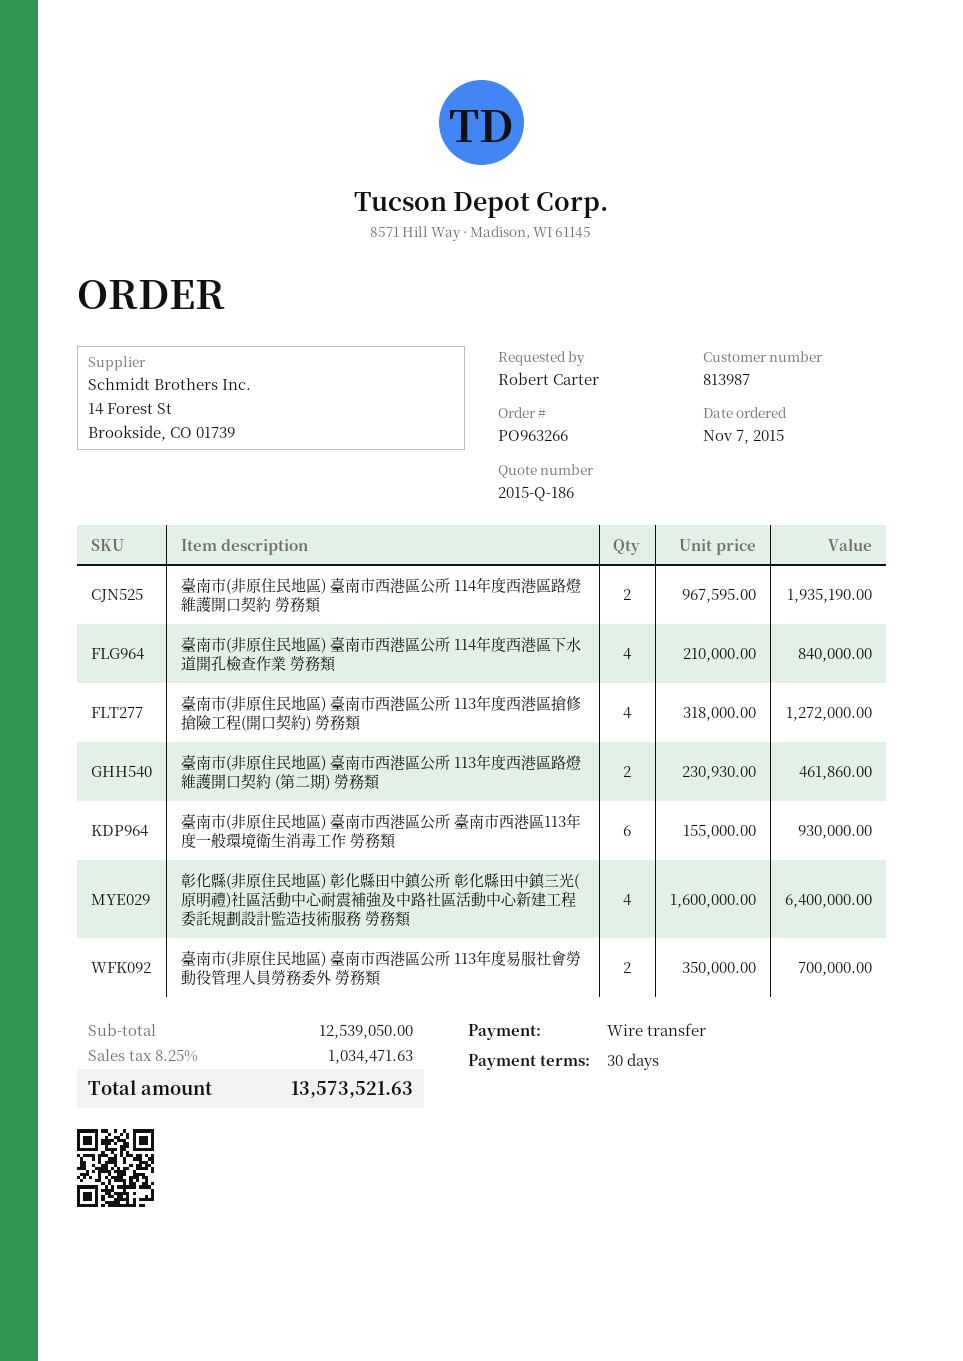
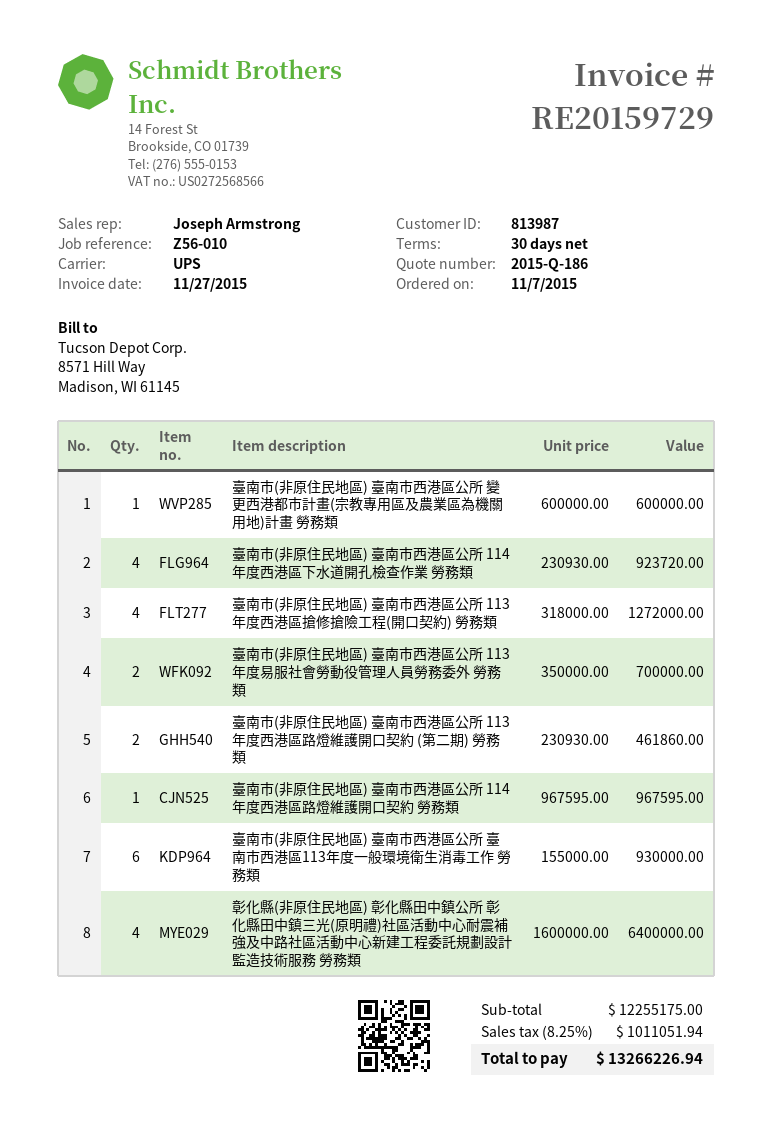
臺南市(非原住民地區) 臺南市西港區公所 114年度西港區路燈維護開口契約 勞務類: 2 x 967595.00 = 1935190.00 -> 1 x 967595.00 = 967595.00
臺南市(非原住民地區) 臺南市西港區公所 114年度西港區下水道開孔檢查作業 勞務類: 4 x 210000.00 = 840000.00 -> 4 x 230930.00 = 923720.00
臺南市(非原住民地區) 臺南市西港區公所 變更西港都市計畫(宗教專用區及農業區為機關用地)計畫 勞務類: none -> 1 x 600000.00 = 600000.00
subtotal: 12539050.00 -> 12255175.00
tax: 8.25% = 1034471.63 -> 8.25% = 1011051.94
total: 13573521.63 -> 13266226.94

